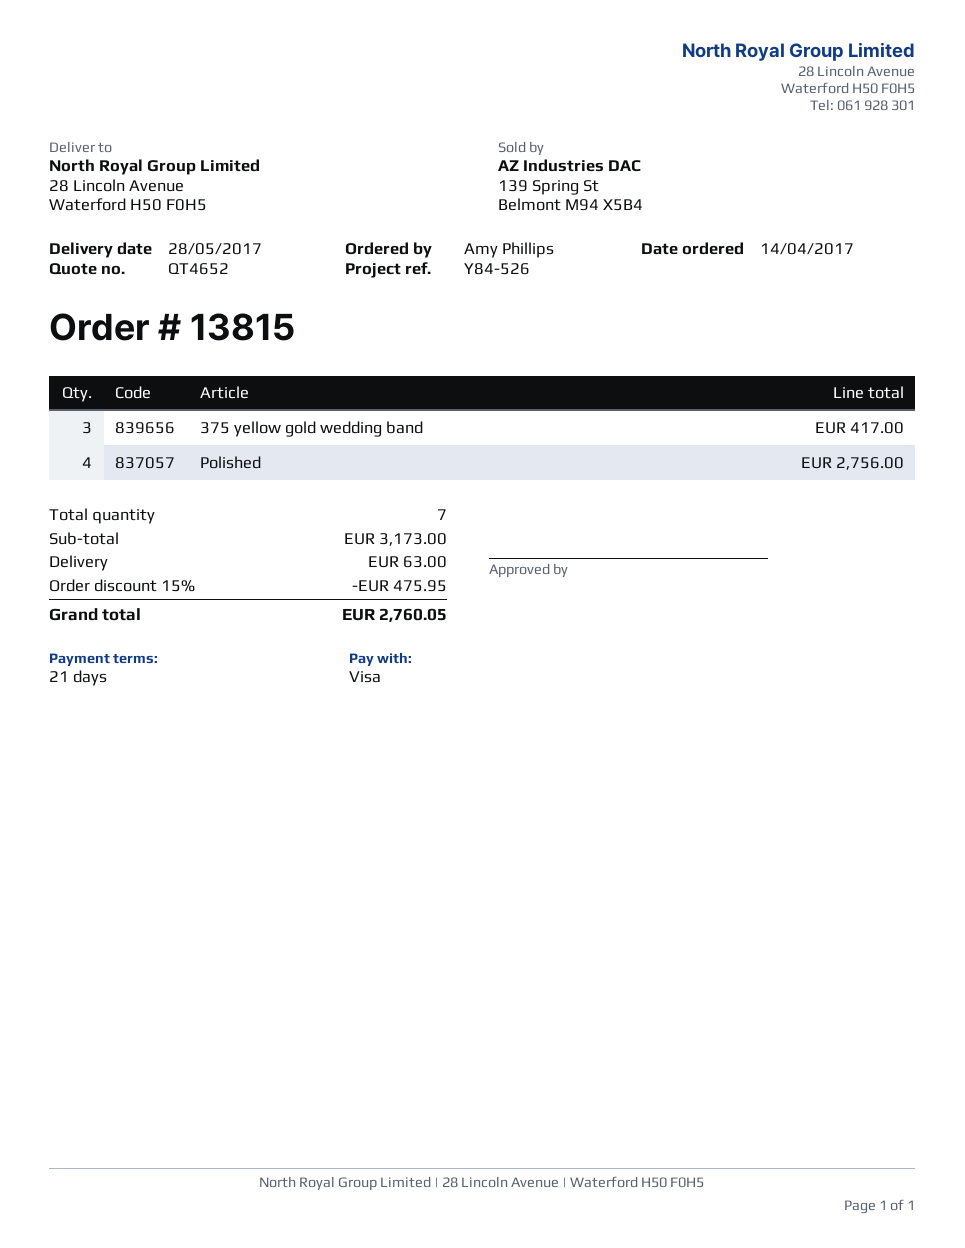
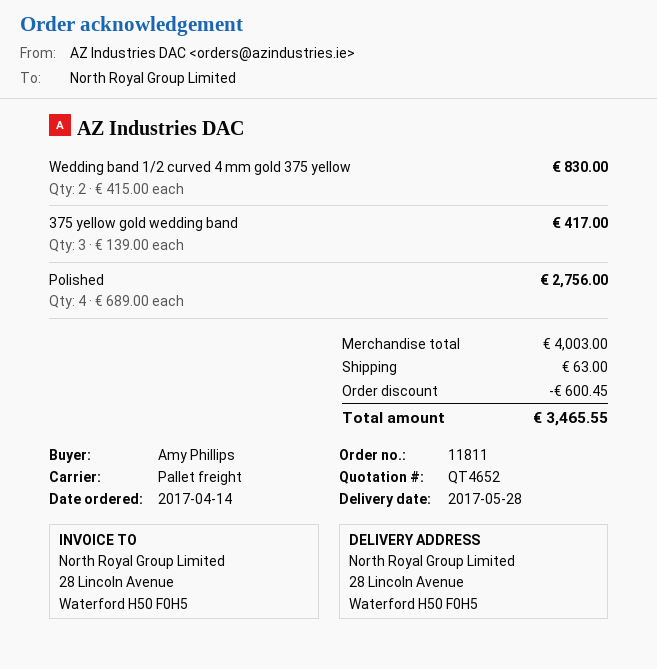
order number: 13815 -> 11811
Wedding band 1/2 curved 4 mm gold 375 yellow: none -> 2 for 830.00
subtotal: 3173.00 -> 4003.00
discount: 475.95 -> 600.45
total: 2760.05 -> 3465.55

